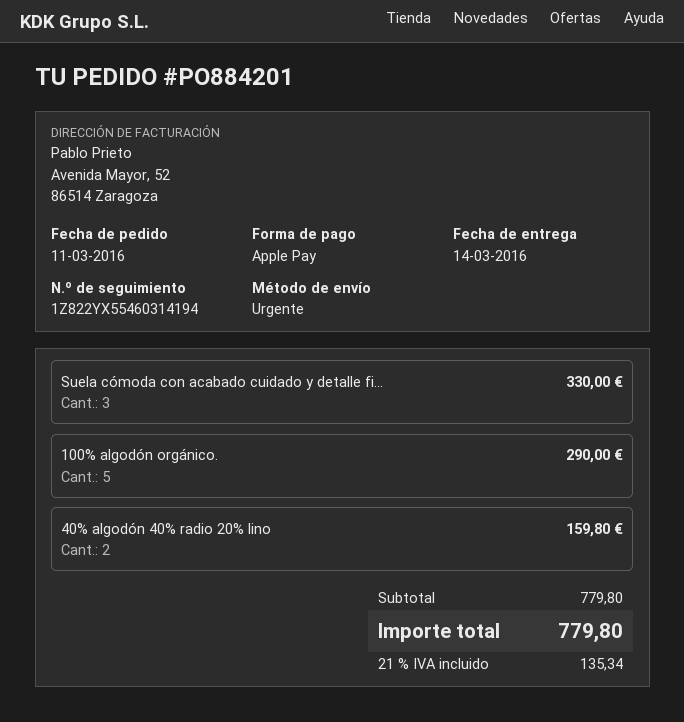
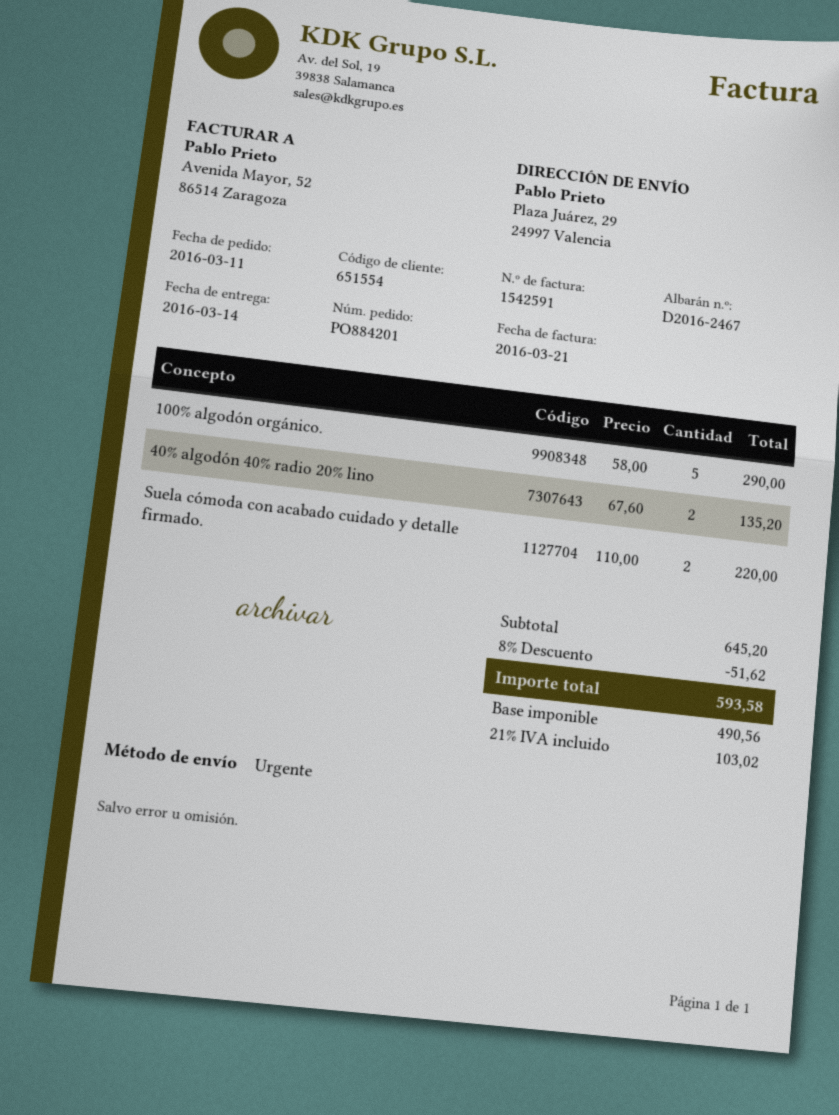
Suela cómoda con acabado cuidado y detalle fi...: 3 for 330.00 -> 2 for 220.00
40% algodón 40% radio 20% lino: 2 for 159.80 -> 2 for 135.20
subtotal: 779.80 -> 645.20
discount: none -> 8% = 51.62
tax: 21% = 135.34 -> 21% = 103.02
total: 779.80 -> 593.58

